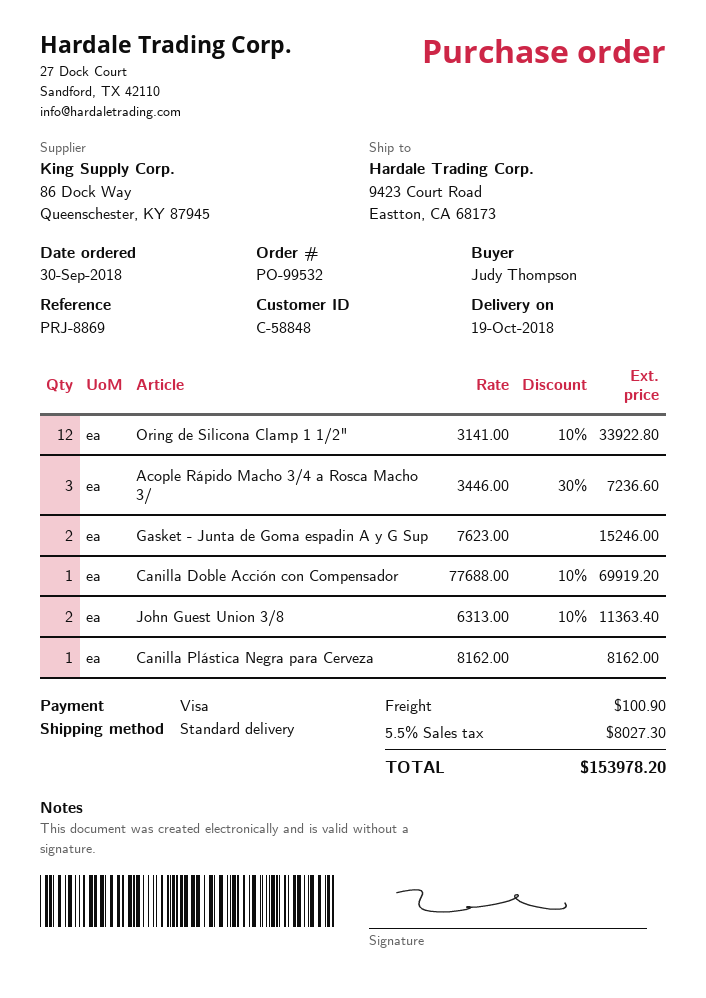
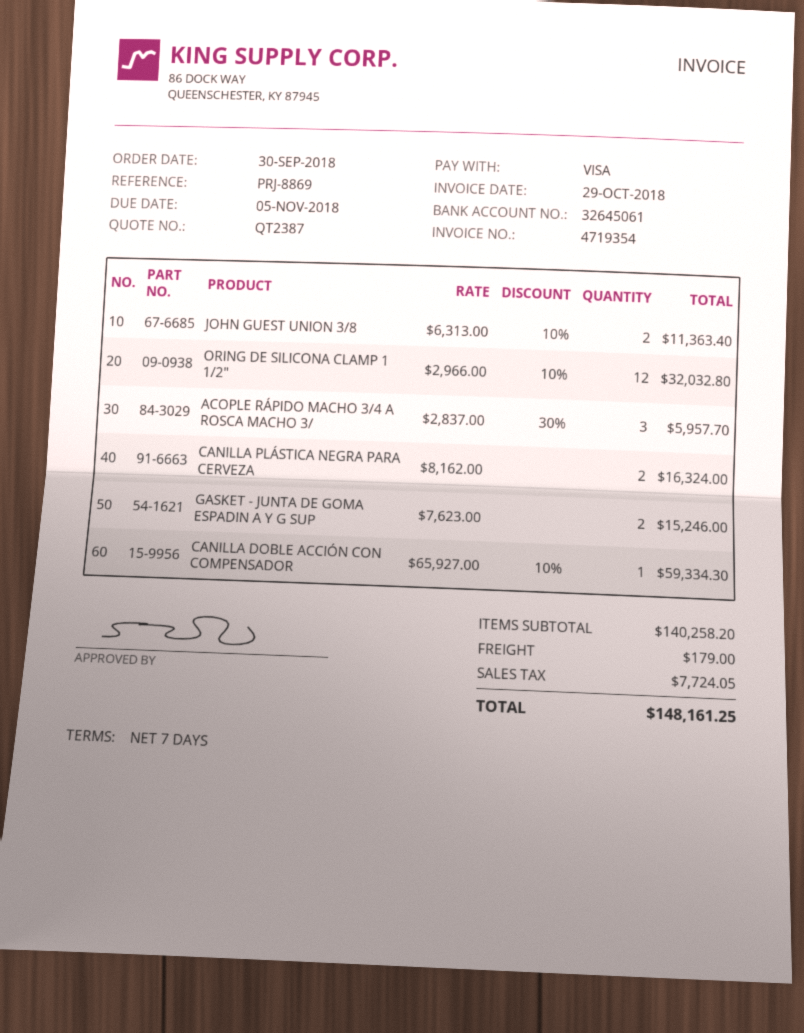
Oring de Silicona Clamp 1 1/2": 12 x 3141.00 - 10% = 33922.80 -> 12 x 2966.00 - 10% = 32032.80
Acople Rápido Macho 3/4 a Rosca Macho 3/: 3 x 3446.00 - 30% = 7236.60 -> 3 x 2837.00 - 30% = 5957.70
Canilla Doble Acción con Compensador: 1 x 77688.00 - 10% = 69919.20 -> 1 x 65927.00 - 10% = 59334.30
Canilla Plástica Negra para Cerveza: 1 x 8162.00 = 8162.00 -> 2 x 8162.00 = 16324.00
shipping: 100.90 -> 179.00
tax: 8027.30 -> 7724.05
total: 153978.20 -> 148161.25

